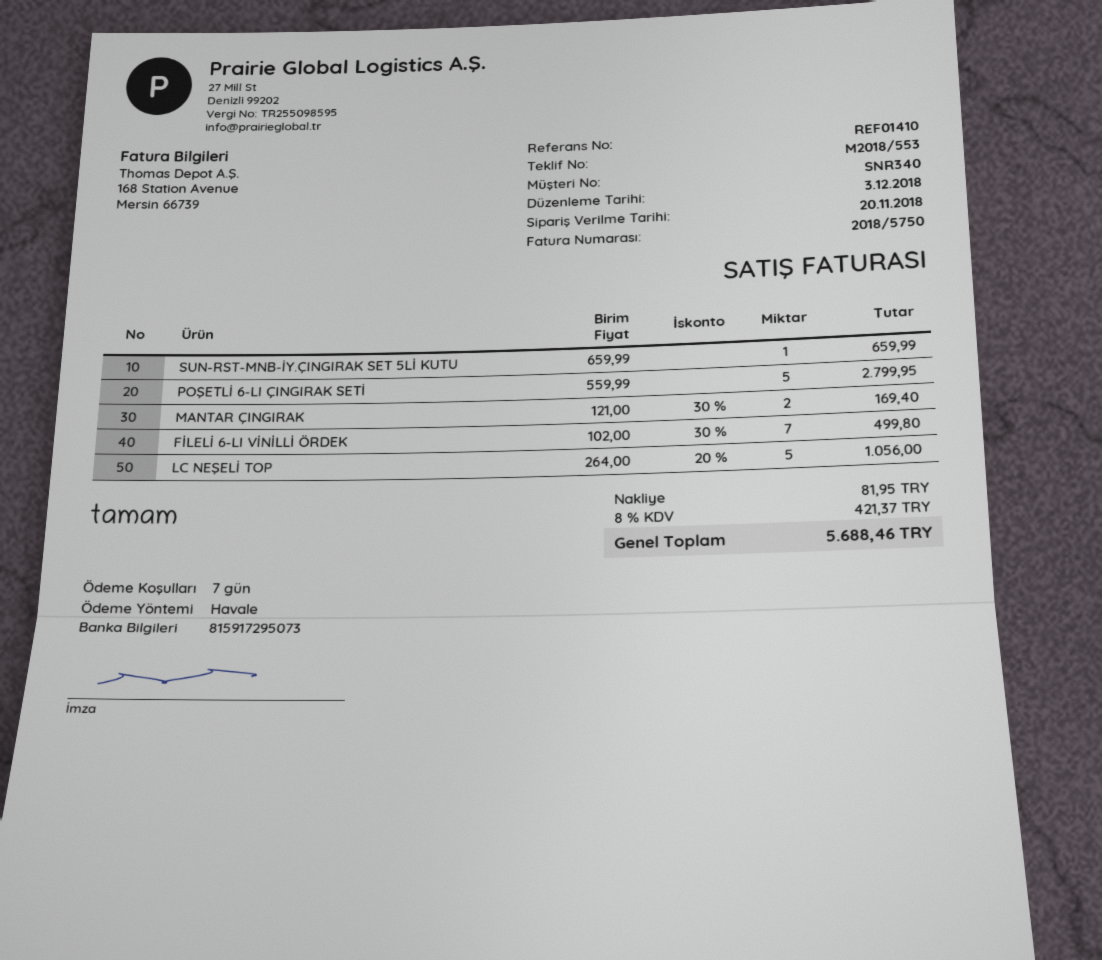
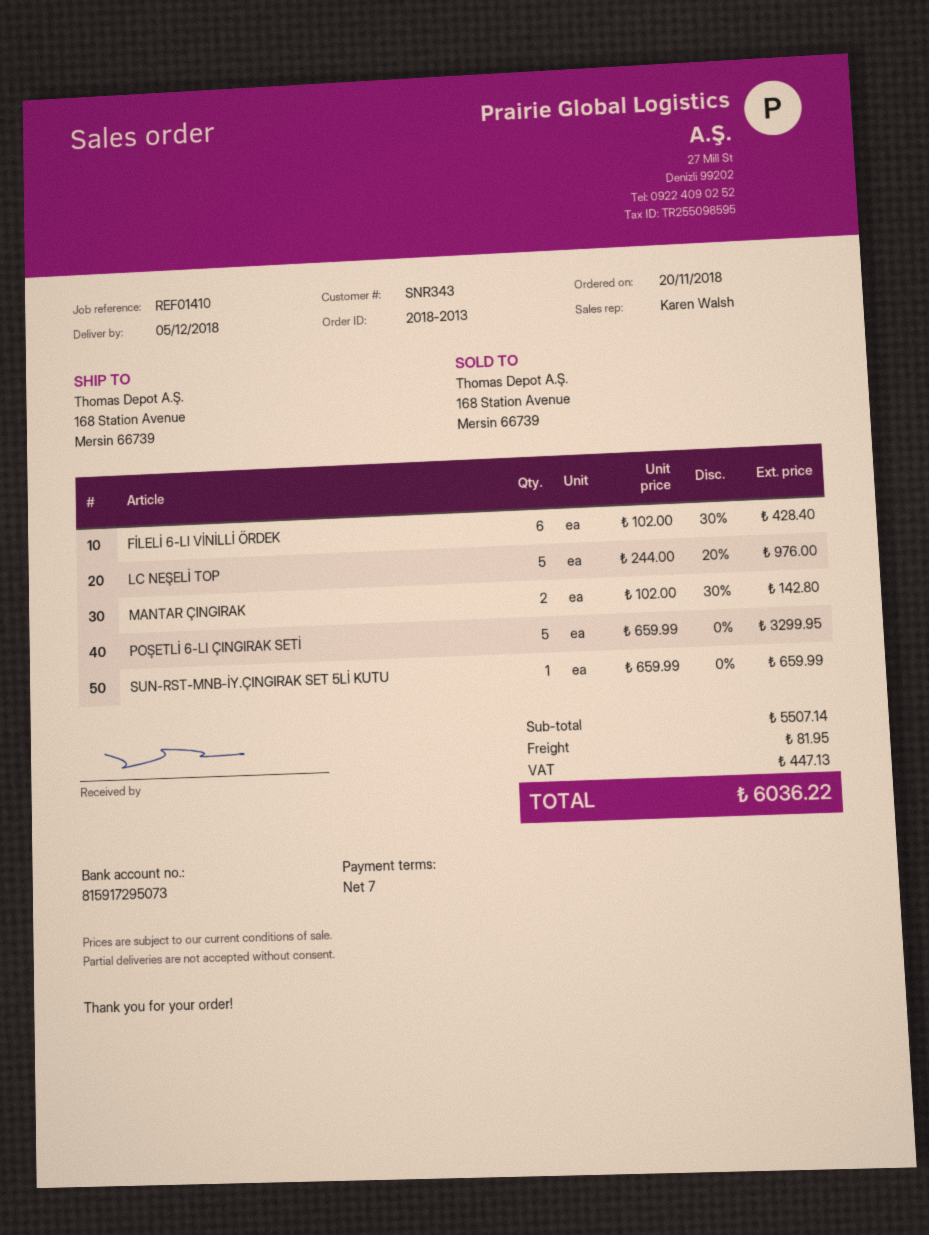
customer number: SNR340 -> SNR343
POŞETLİ 6-LI ÇINGIRAK SETİ: 5 x 559.99 = 2799.95 -> 5 x 659.99 = 3299.95
MANTAR ÇINGIRAK: 2 x 121.00 - 30% = 169.40 -> 2 x 102.00 - 30% = 142.80
FİLELİ 6-LI VİNİLLİ ÖRDEK: 7 x 102.00 - 30% = 499.80 -> 6 x 102.00 - 30% = 428.40
LC NEŞELİ TOP: 5 x 264.00 - 20% = 1056.00 -> 5 x 244.00 - 20% = 976.00
tax: 421.37 -> 447.13
total: 5688.46 -> 6036.22

